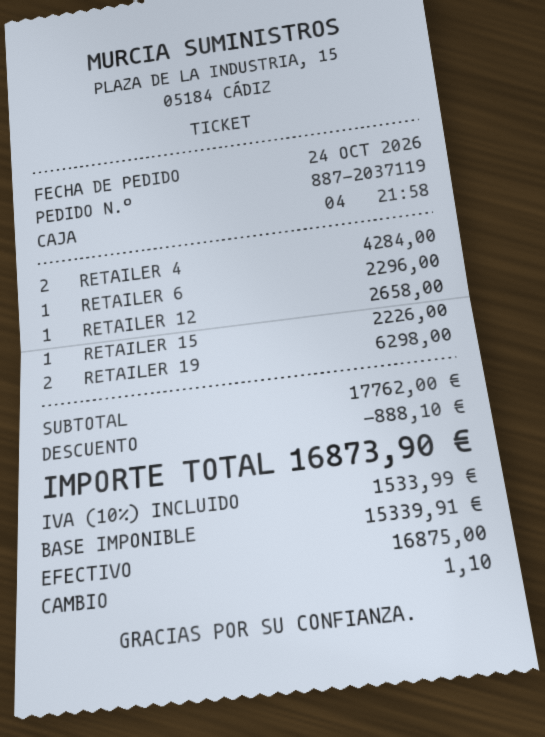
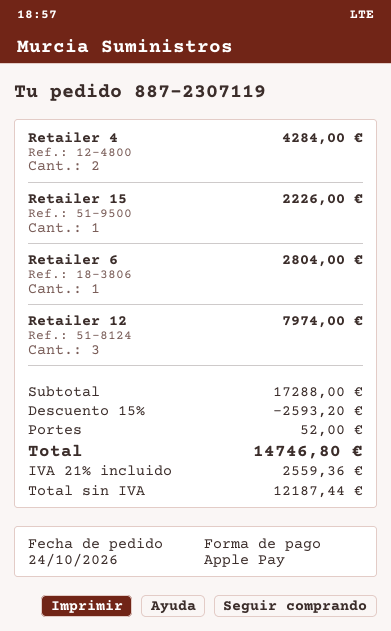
order number: 887-2037119 -> 887-2307119
payment method: cash -> Apple Pay
RETAILER 6: 1 for 2296.00 -> 1 for 2804.00
RETAILER 12: 1 for 2658.00 -> 3 for 7974.00
RETAILER 19: 2 for 6298.00 -> none
subtotal: 17762.00 -> 17288.00
discount: 888.10 -> 2593.20
shipping: none -> 52.00
net: 15339.91 -> 12187.44
tax: 10% = 1533.99 -> 21% = 2559.36
total: 16873.90 -> 14746.80

